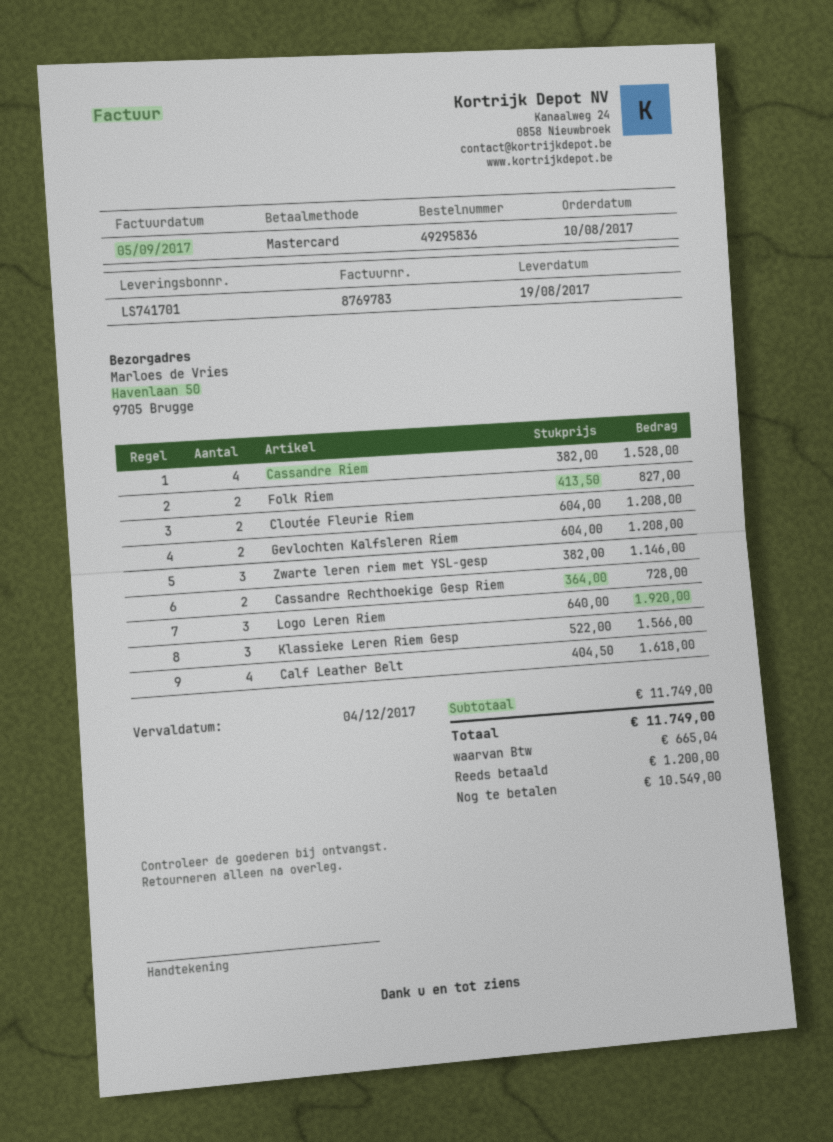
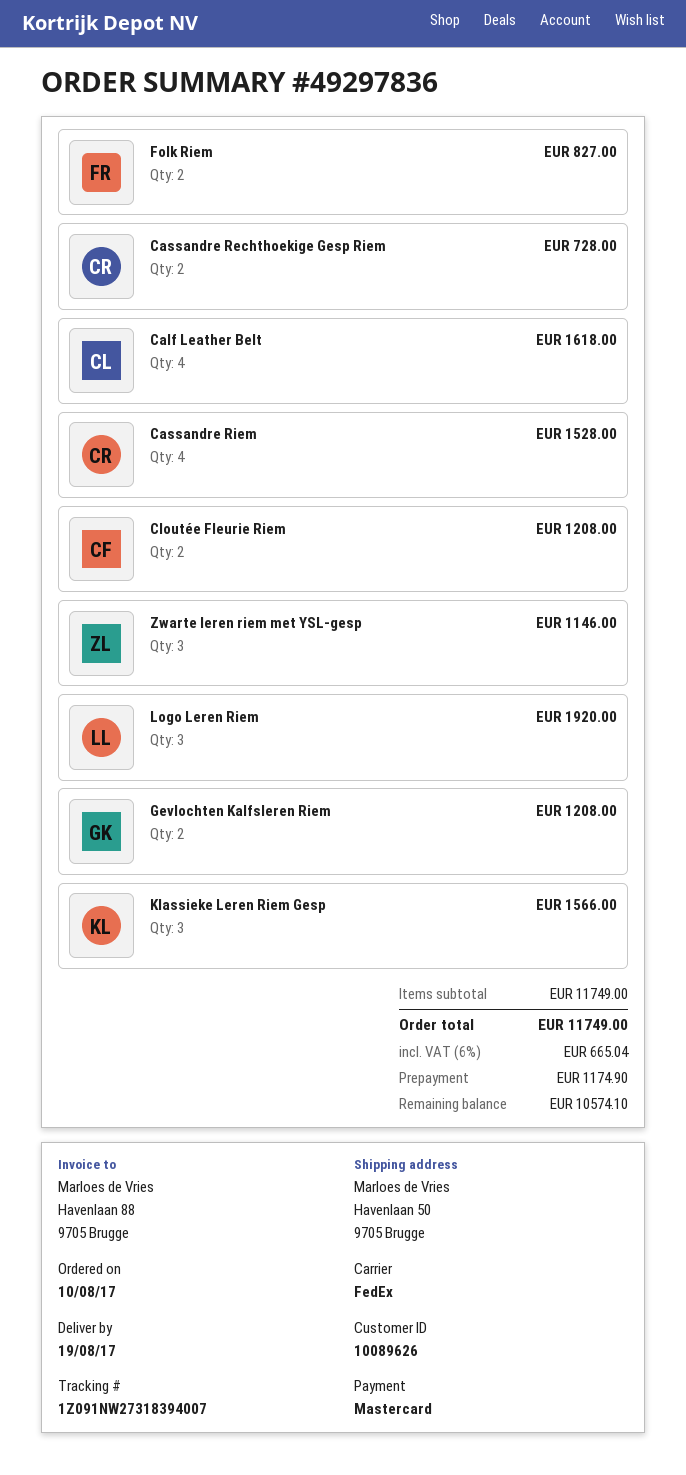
order number: 49295836 -> 49297836
deposit: 1200.00 -> 1174.90
balance: 10549.00 -> 10574.10

